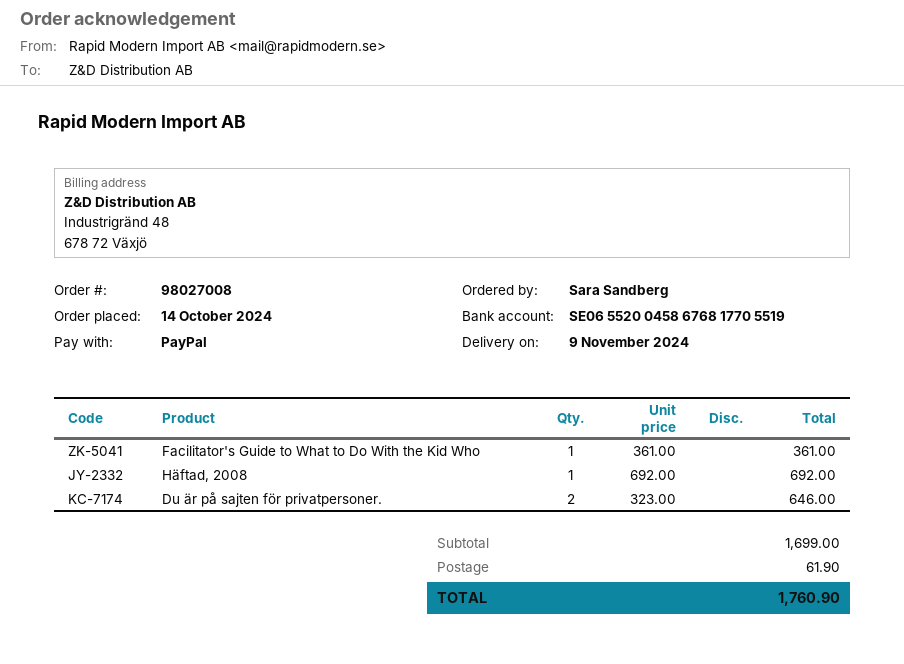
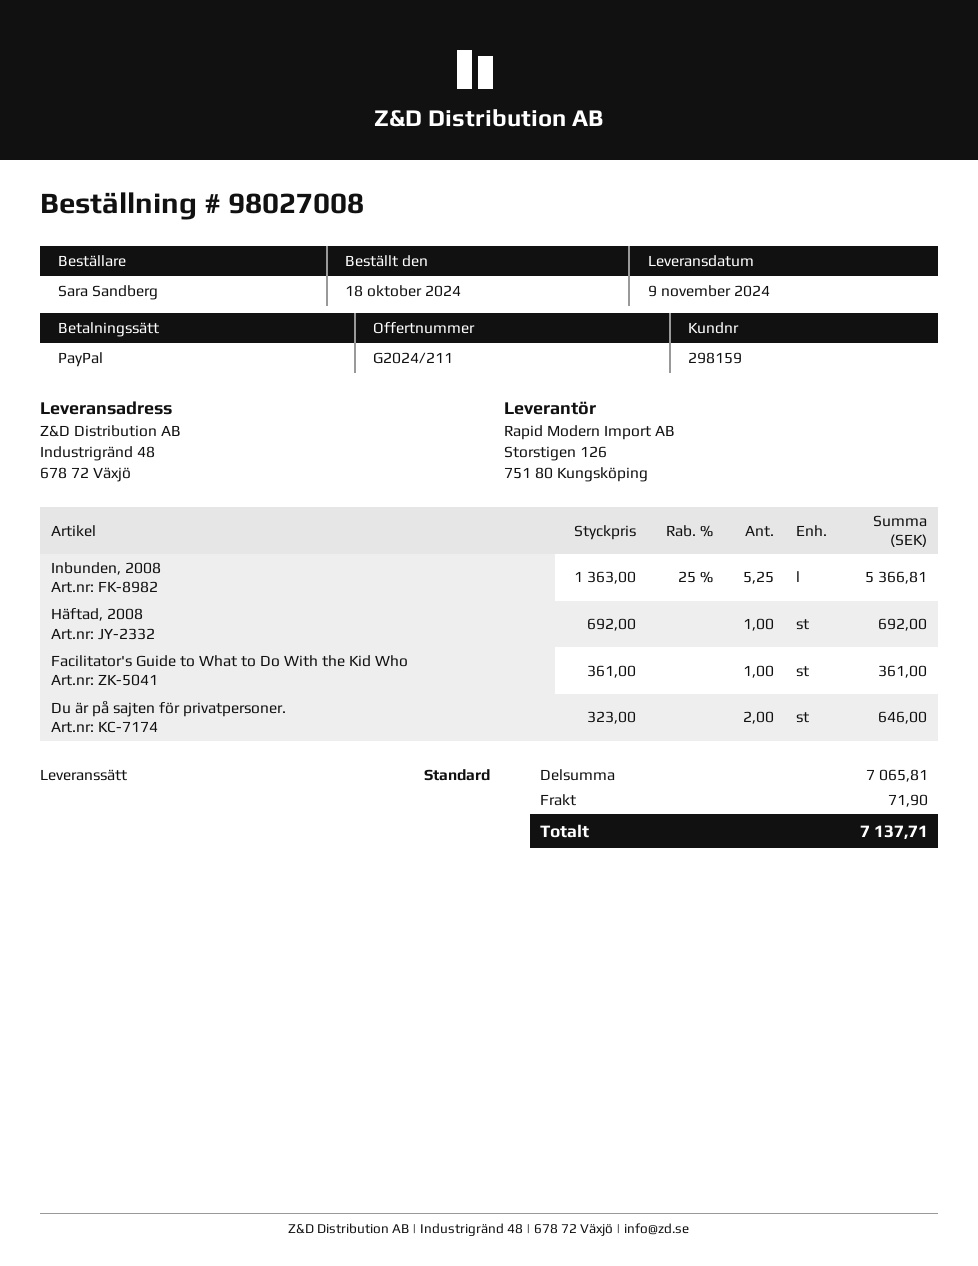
order date: 2024-10-14 -> 2024-10-18
Inbunden, 2008: none -> 5.25 x 1363.00 - 25% = 5366.81
subtotal: 1699.00 -> 7065.81
shipping: 61.90 -> 71.90
total: 1760.90 -> 7137.71

